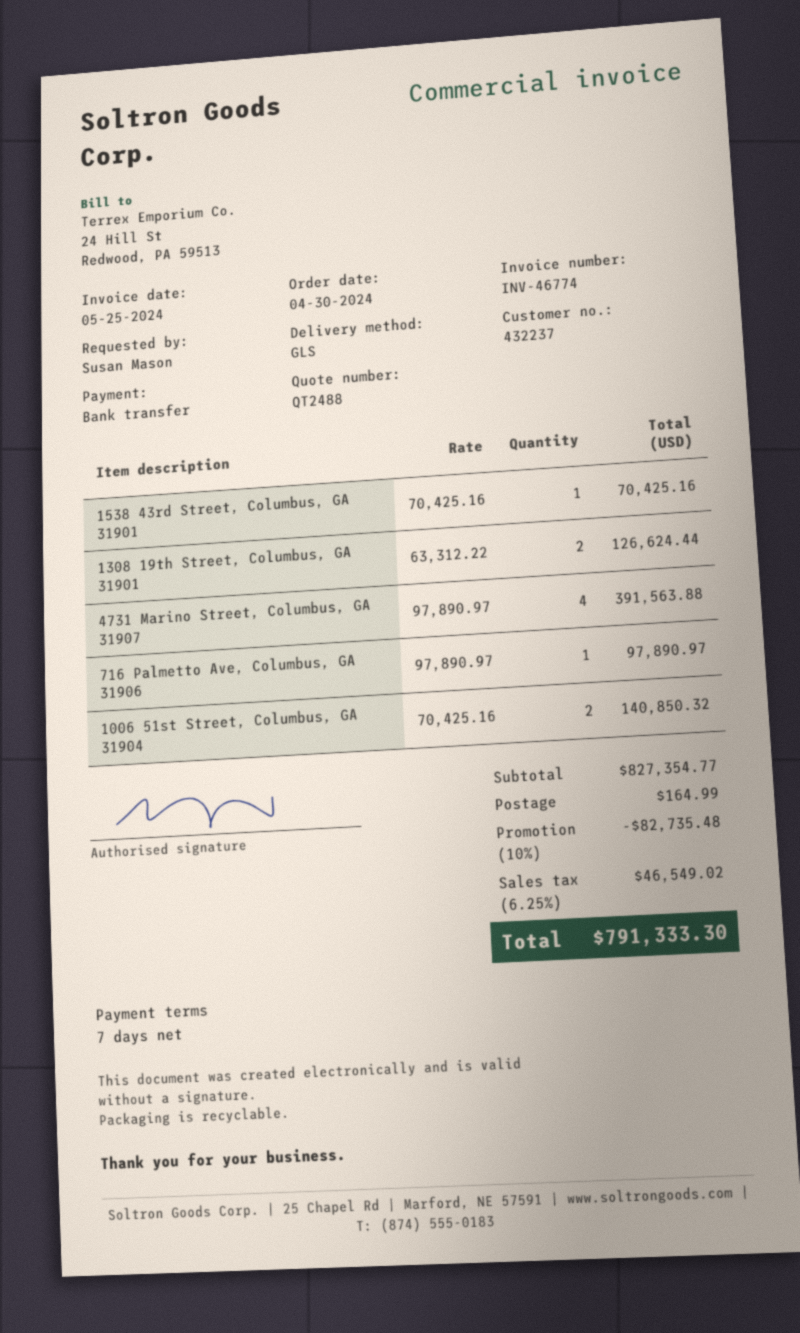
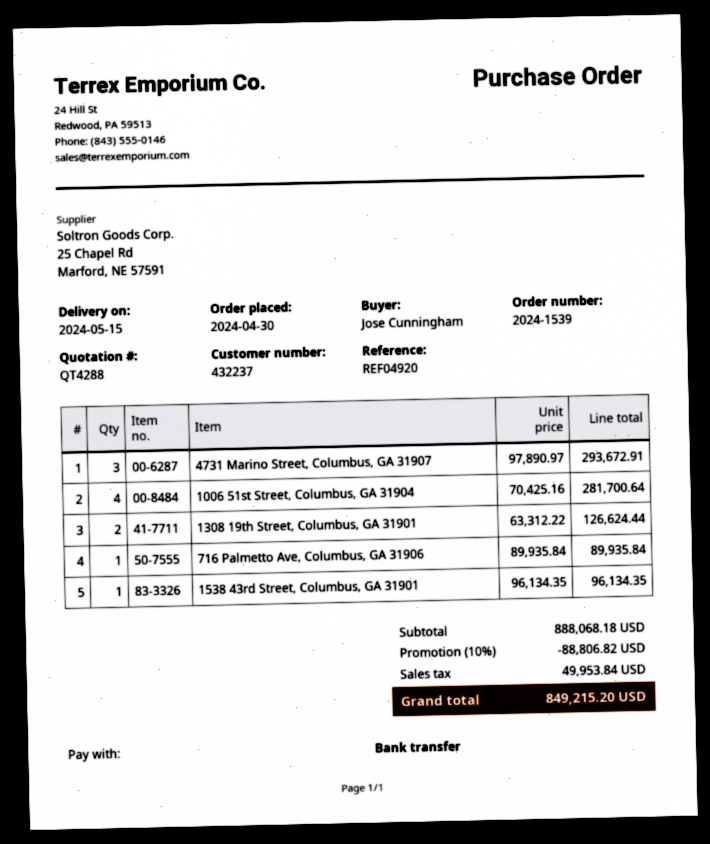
quote number: QT2488 -> QT4288
ordered by: Susan Mason -> Jose Cunningham
1538 43rd Street, Columbus, GA 31901: 1 x 70425.16 = 70425.16 -> 1 x 96134.35 = 96134.35
4731 Marino Street, Columbus, GA 31907: 4 x 97890.97 = 391563.88 -> 3 x 97890.97 = 293672.91
716 Palmetto Ave, Columbus, GA 31906: 1 x 97890.97 = 97890.97 -> 1 x 89935.84 = 89935.84
1006 51st Street, Columbus, GA 31904: 2 x 70425.16 = 140850.32 -> 4 x 70425.16 = 281700.64
subtotal: 827354.77 -> 888068.18
discount: 10% = 82735.48 -> 10% = 88806.82
shipping: 164.99 -> none
tax: 46549.02 -> 49953.84
total: 791333.30 -> 849215.20

